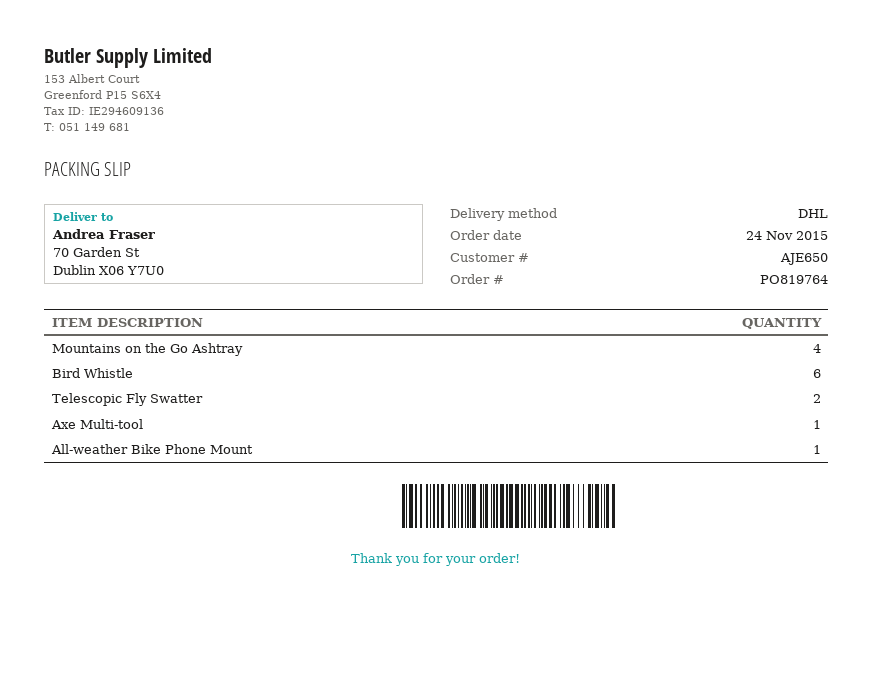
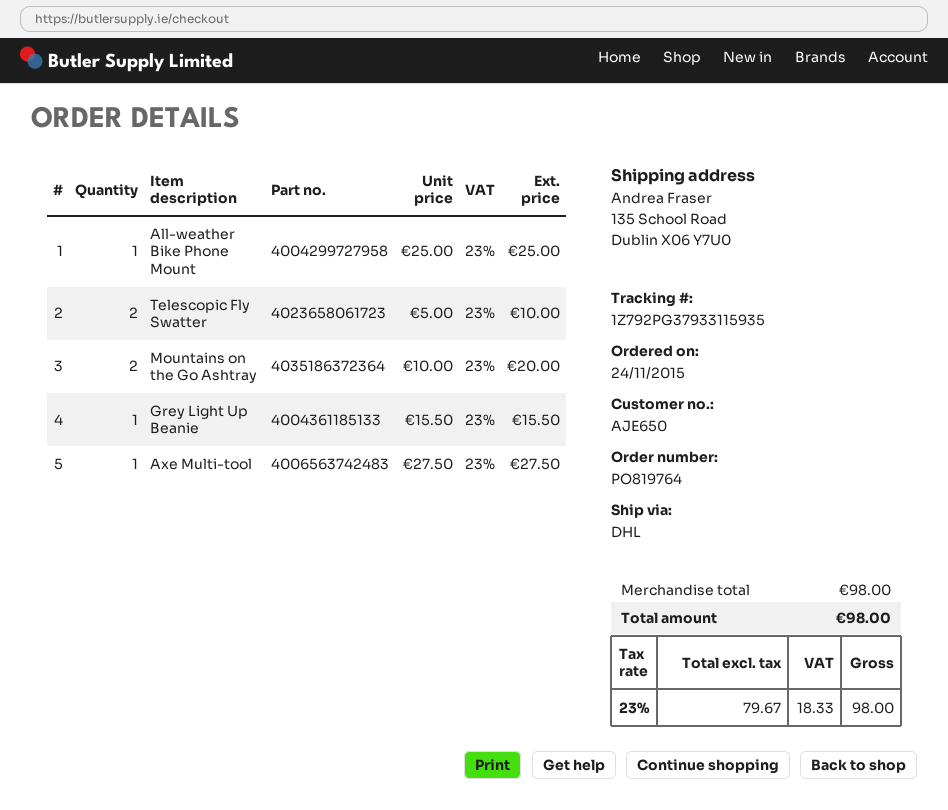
ship to: 70 Garden St, Dublin X06 Y7U0 -> 135 School Road, Dublin X06 Y7U0
Mountains on the Go Ashtray: 4 -> 2
Bird Whistle: 6 -> none
Grey Light Up Beanie: none -> 1

